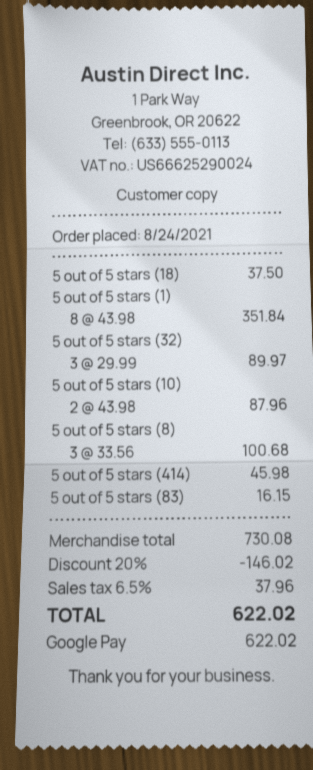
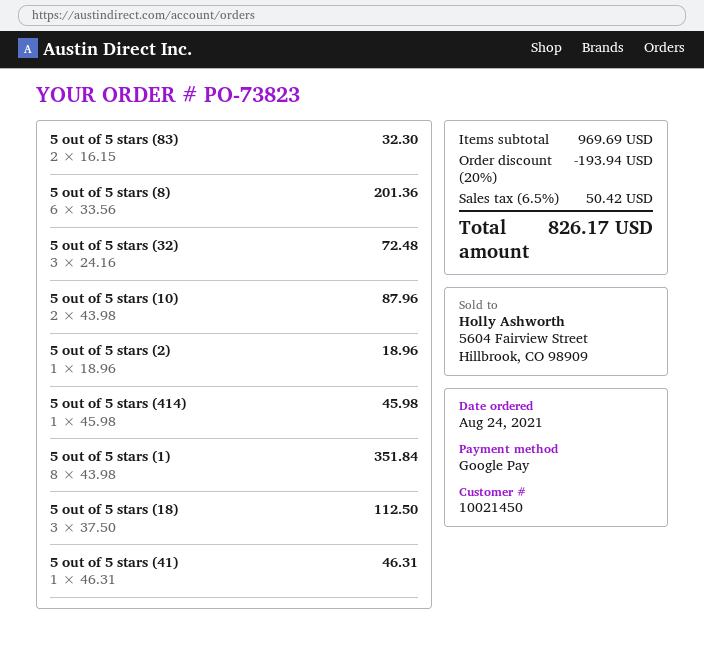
5 out of 5 stars (18): 1 x 37.50 = 37.50 -> 3 x 37.50 = 112.50
5 out of 5 stars (32): 3 x 29.99 = 89.97 -> 3 x 24.16 = 72.48
5 out of 5 stars (8): 3 x 33.56 = 100.68 -> 6 x 33.56 = 201.36
5 out of 5 stars (83): 1 x 16.15 = 16.15 -> 2 x 16.15 = 32.30
5 out of 5 stars (2): none -> 1 x 18.96 = 18.96
5 out of 5 stars (41): none -> 1 x 46.31 = 46.31
subtotal: 730.08 -> 969.69
discount: 20% = 146.02 -> 20% = 193.94
tax: 6.5% = 37.96 -> 6.5% = 50.42
total: 622.02 -> 826.17

